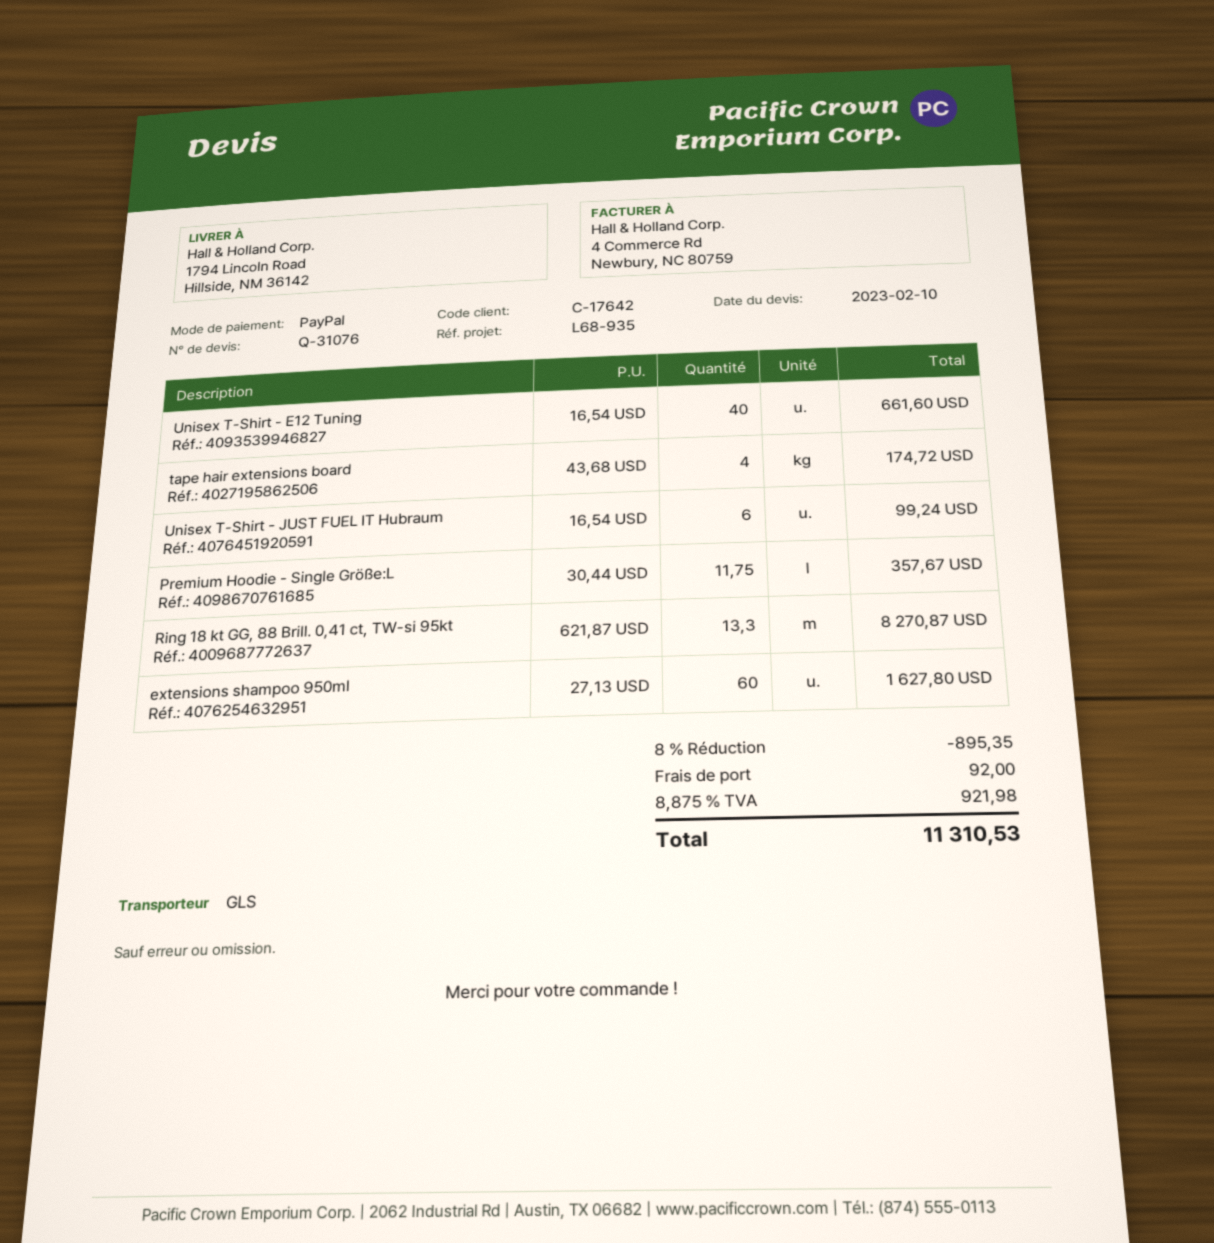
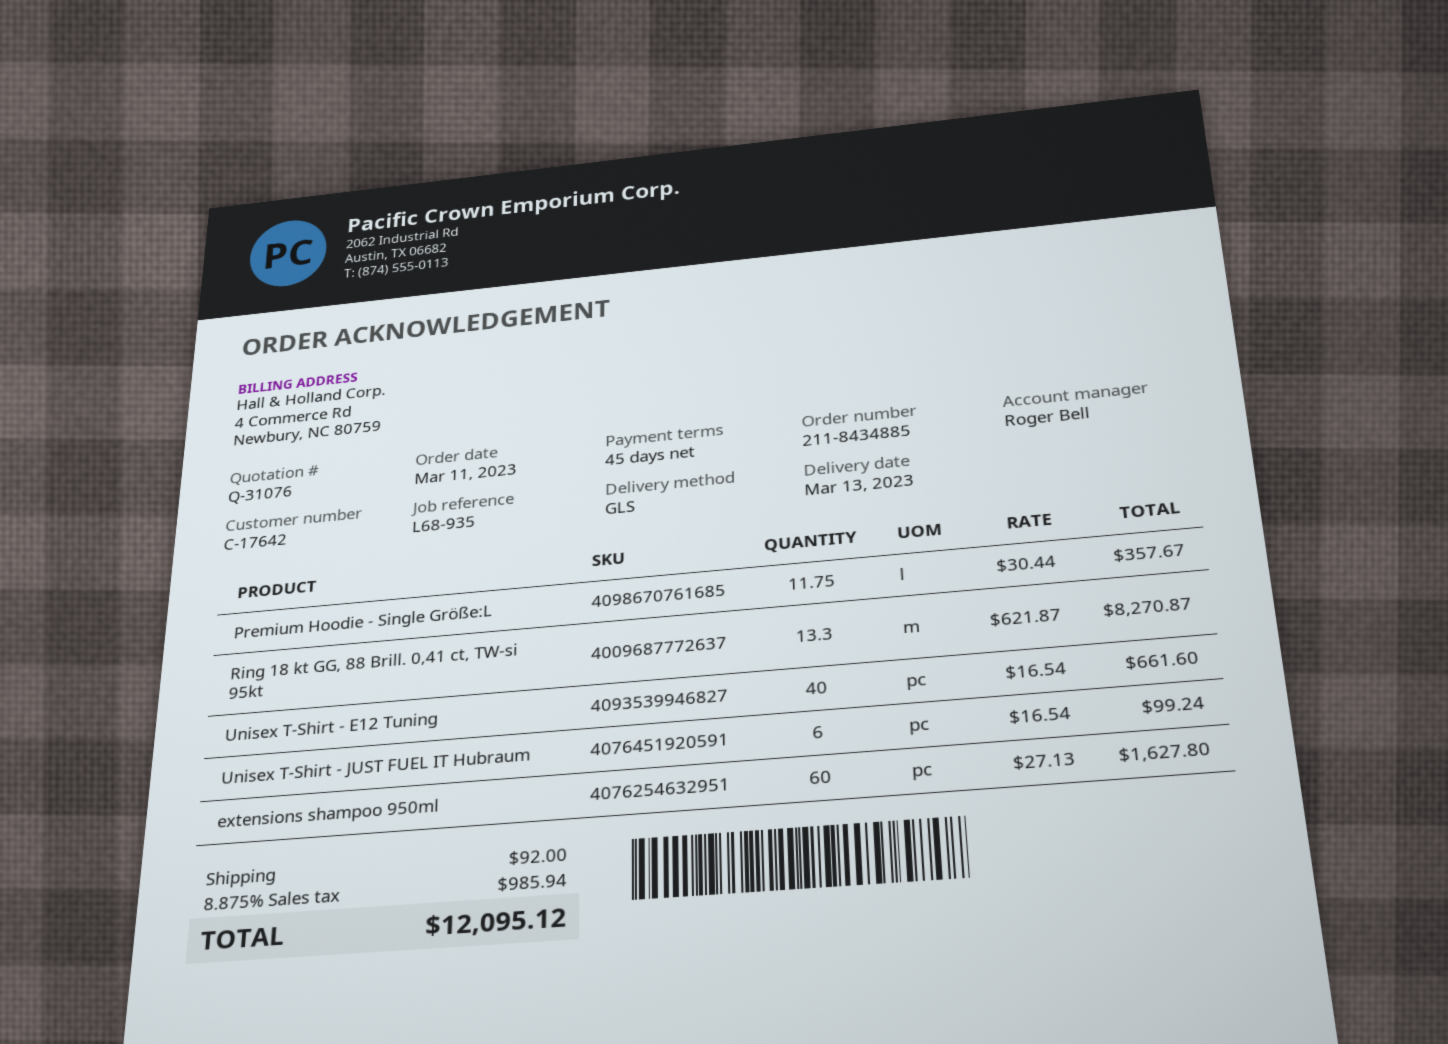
tape hair extensions board: 4 x 43.68 = 174.72 -> none
discount: 8% = 895.35 -> none
tax: 8.875% = 921.98 -> 8.875% = 985.94
total: 11310.53 -> 12095.12

